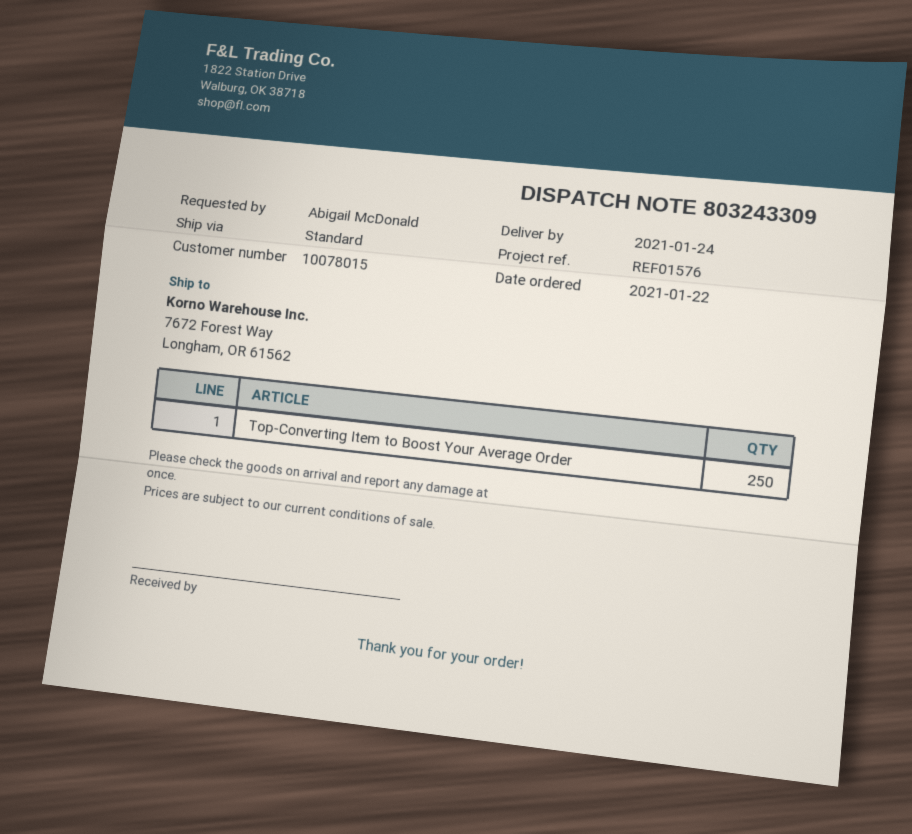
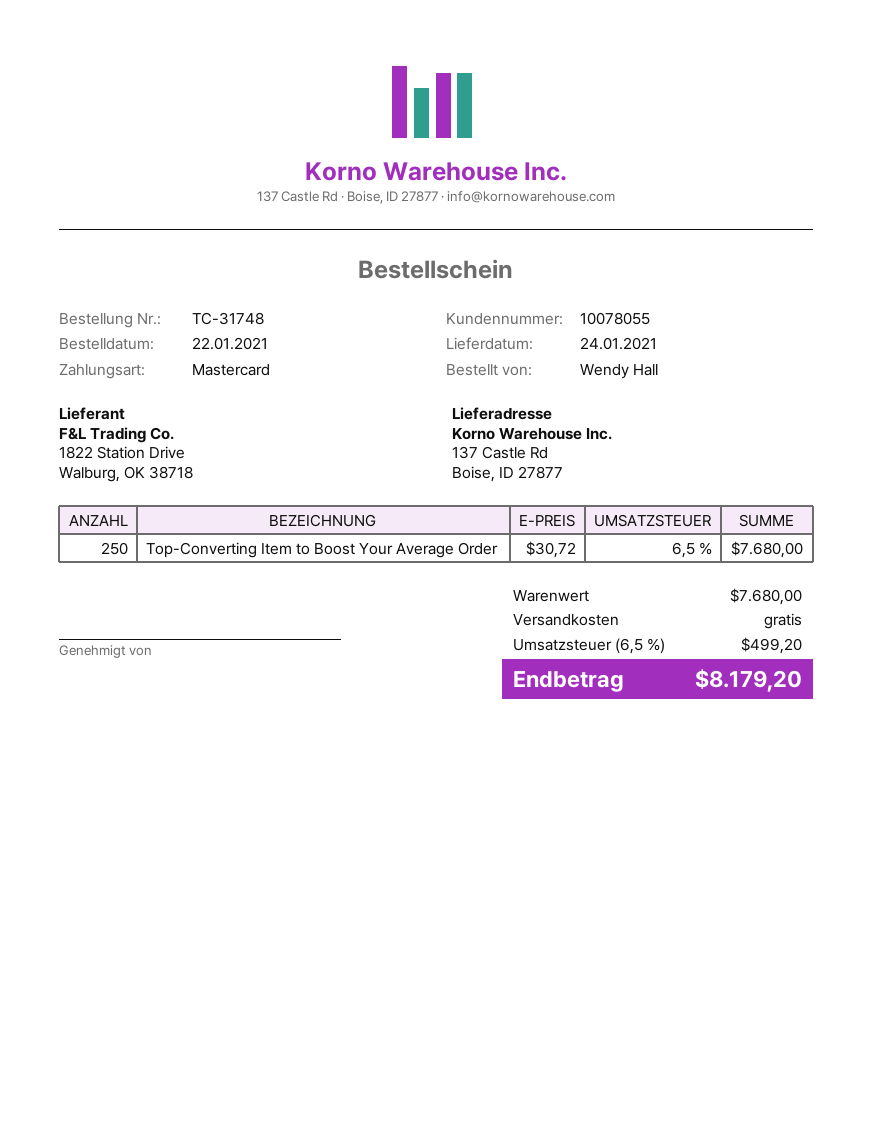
customer number: 10078015 -> 10078055
ordered by: Abigail McDonald -> Wendy Hall
ship to: 7672 Forest Way, Longham, OR 61562 -> 137 Castle Rd, Boise, ID 27877

